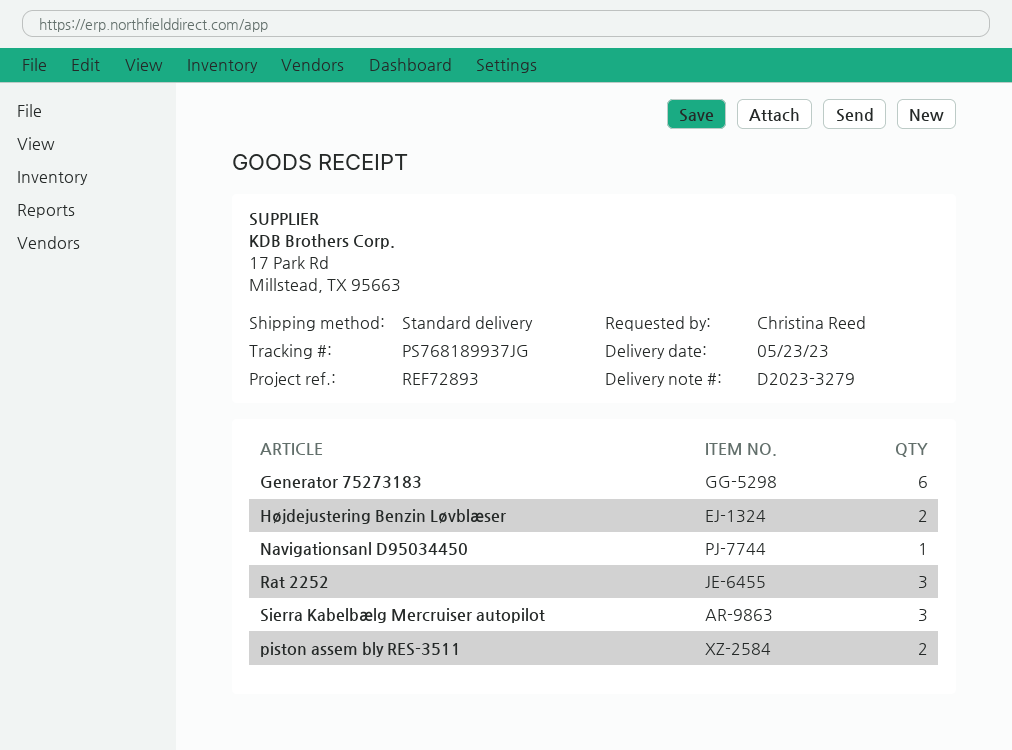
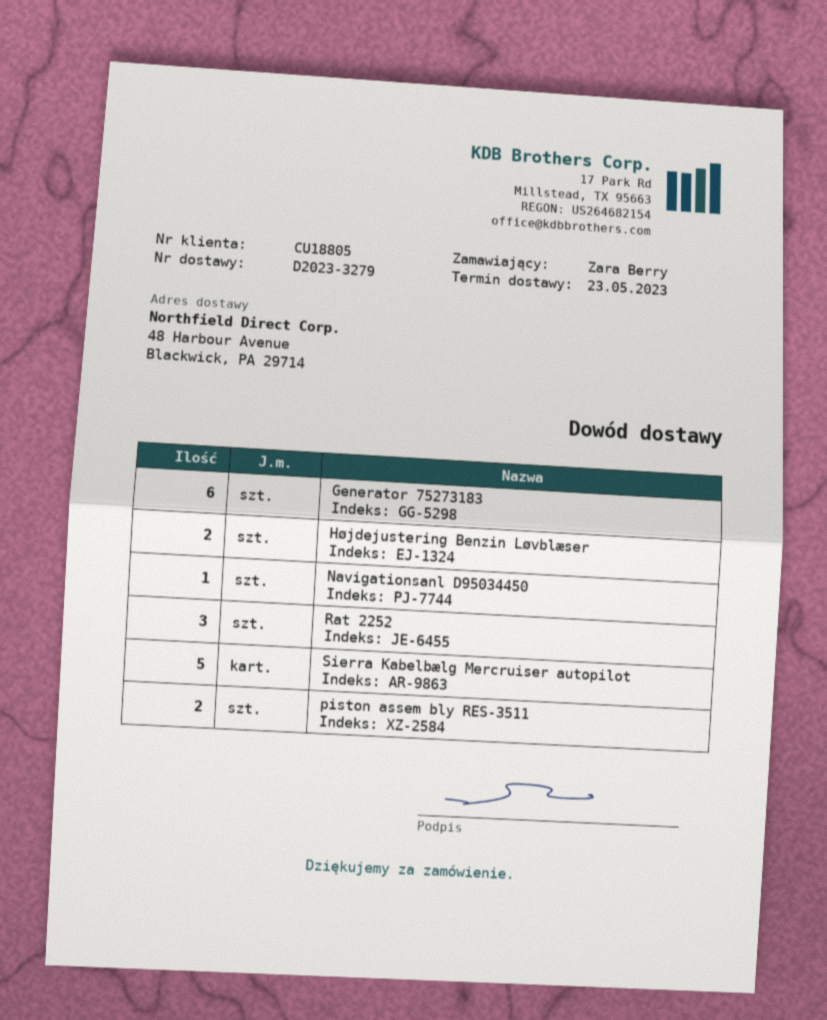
ordered by: Christina Reed -> Zara Berry
Sierra Kabelbælg Mercruiser autopilot: 3 -> 5

